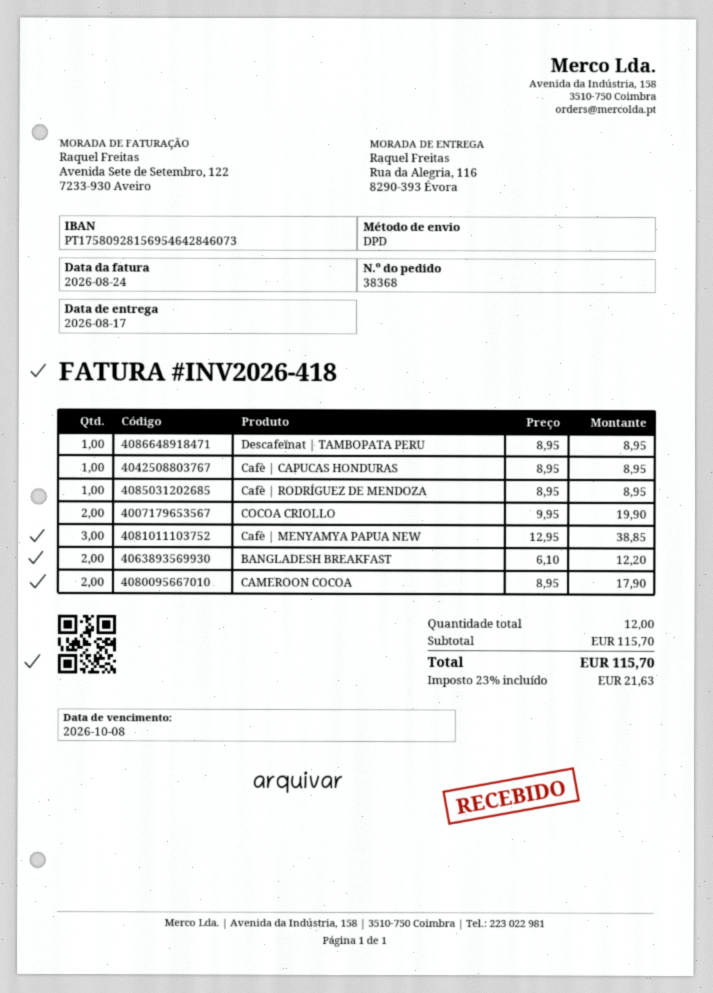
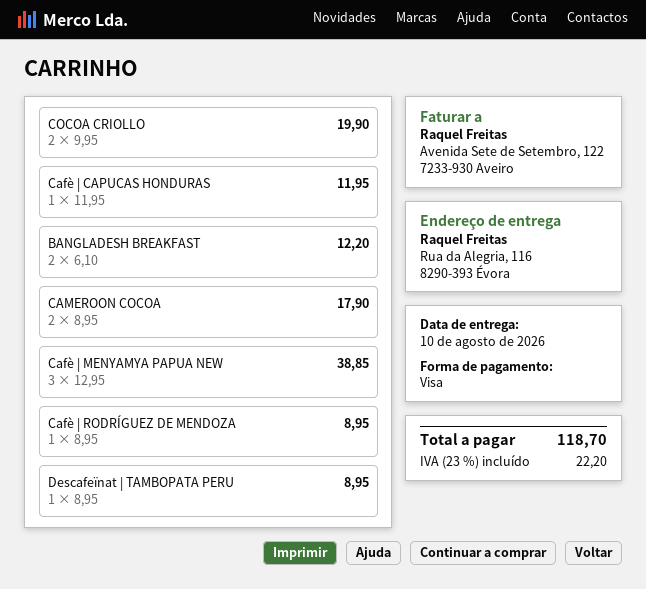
delivery date: 2026-08-17 -> 2026-08-10
Cafè | CAPUCAS HONDURAS: 1 x 8.95 = 8.95 -> 1 x 11.95 = 11.95
tax: 23% = 21.63 -> 23% = 22.20
total: 115.70 -> 118.70

